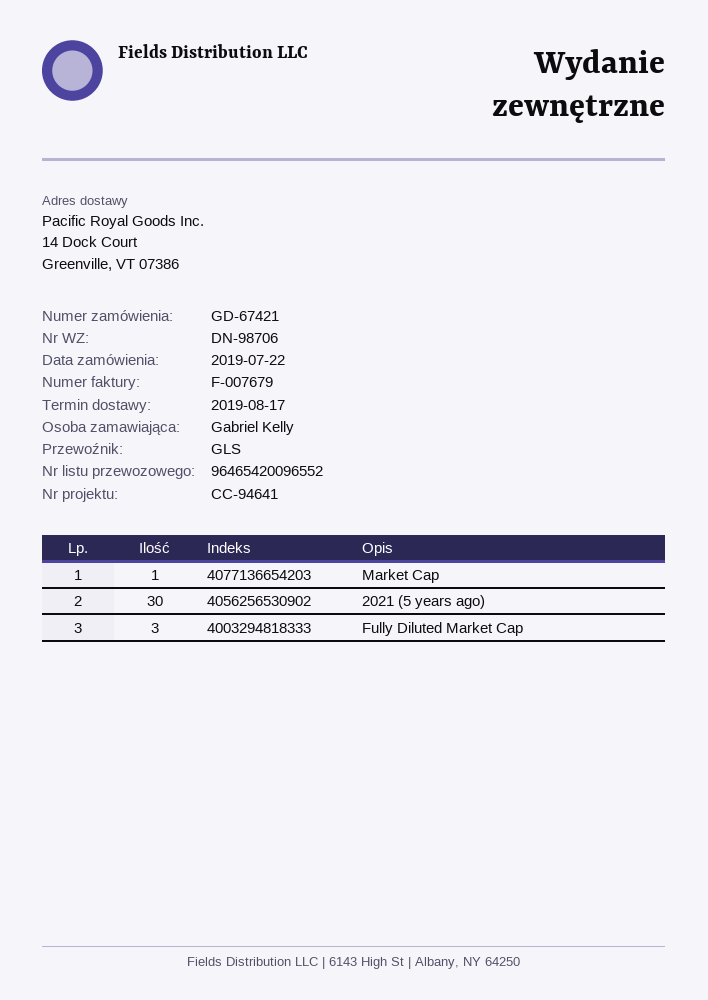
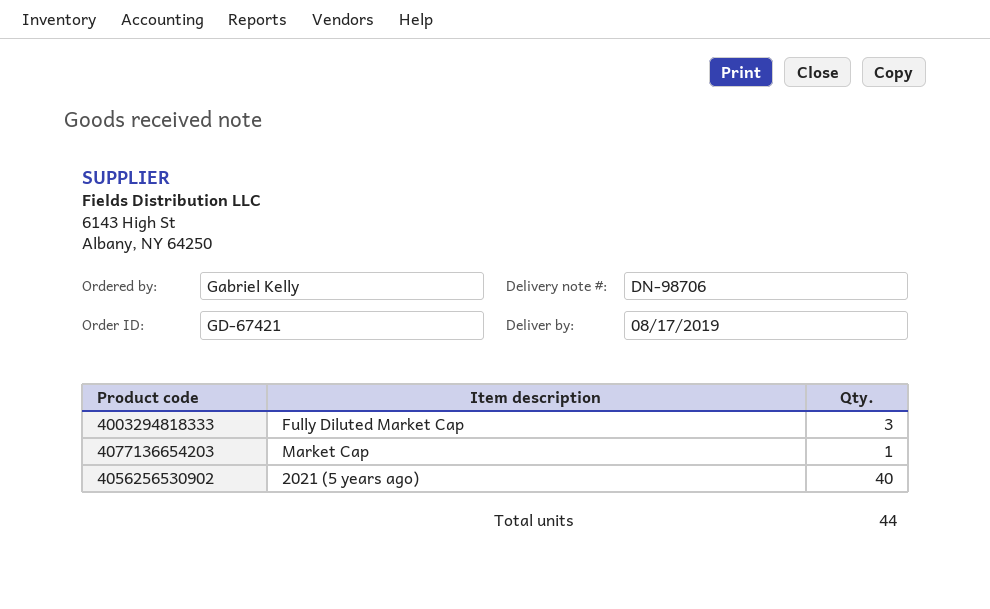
2021 (5 years ago): 30 -> 40

